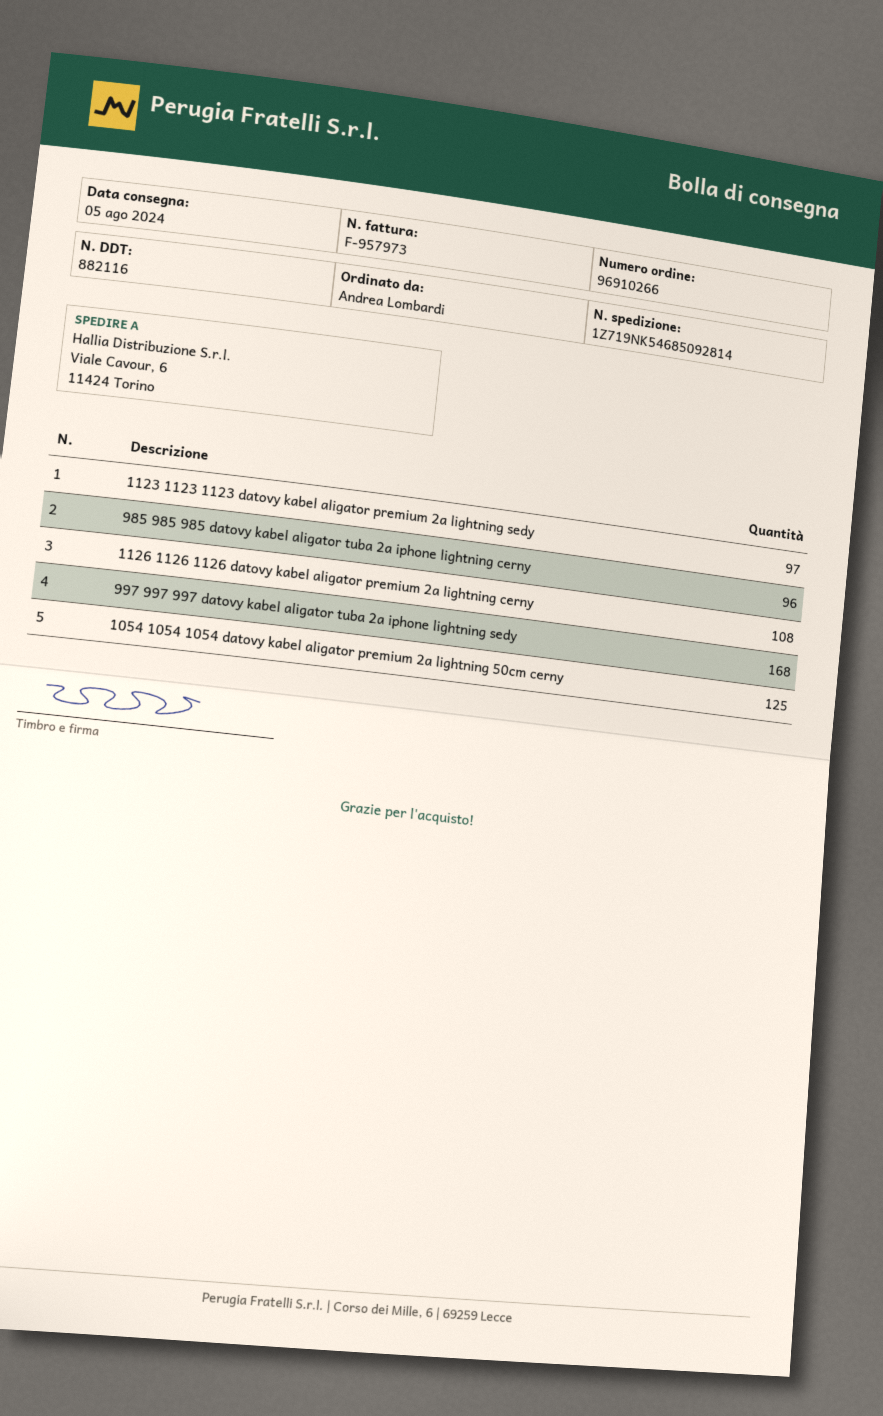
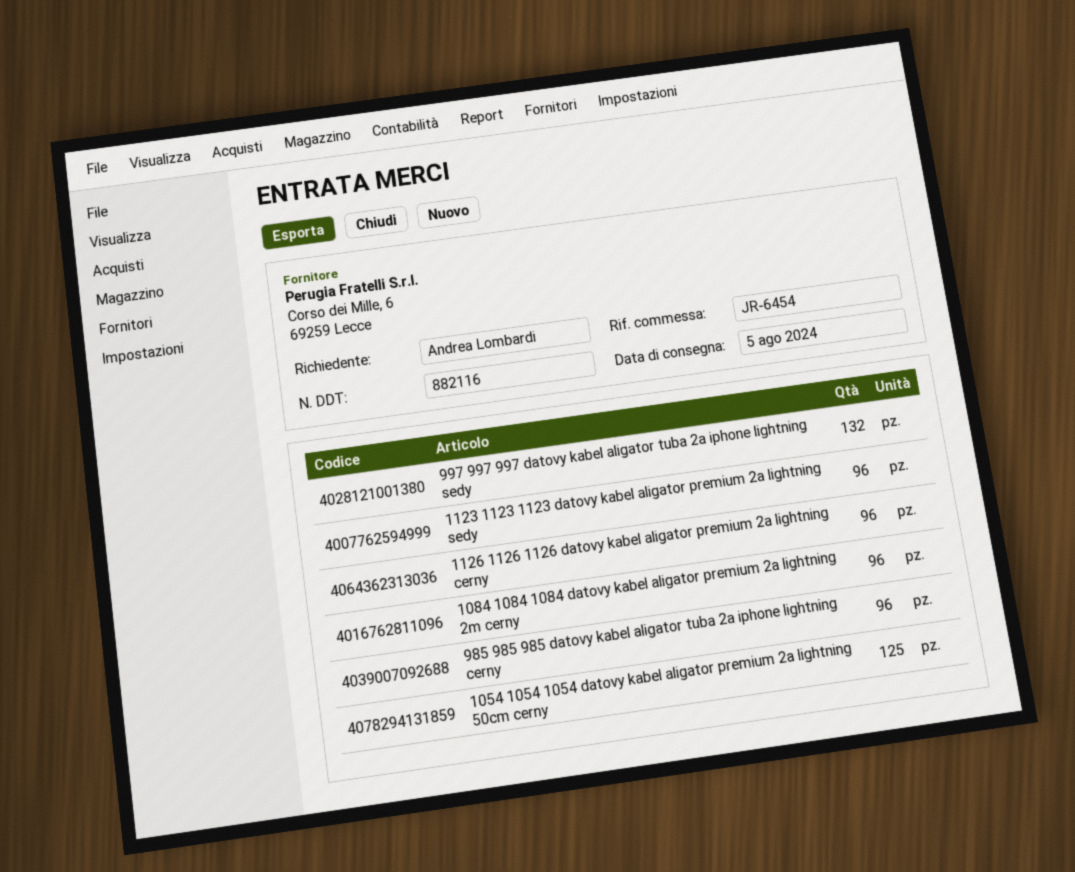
1123 1123 1123 datovy kabel aligator premium 2a lightning sedy: 97 -> 96
1126 1126 1126 datovy kabel aligator premium 2a lightning cerny: 108 -> 96
997 997 997 datovy kabel aligator tuba 2a iphone lightning sedy: 168 -> 132
1084 1084 1084 datovy kabel aligator premium 2a lightning 2m cerny: none -> 96

